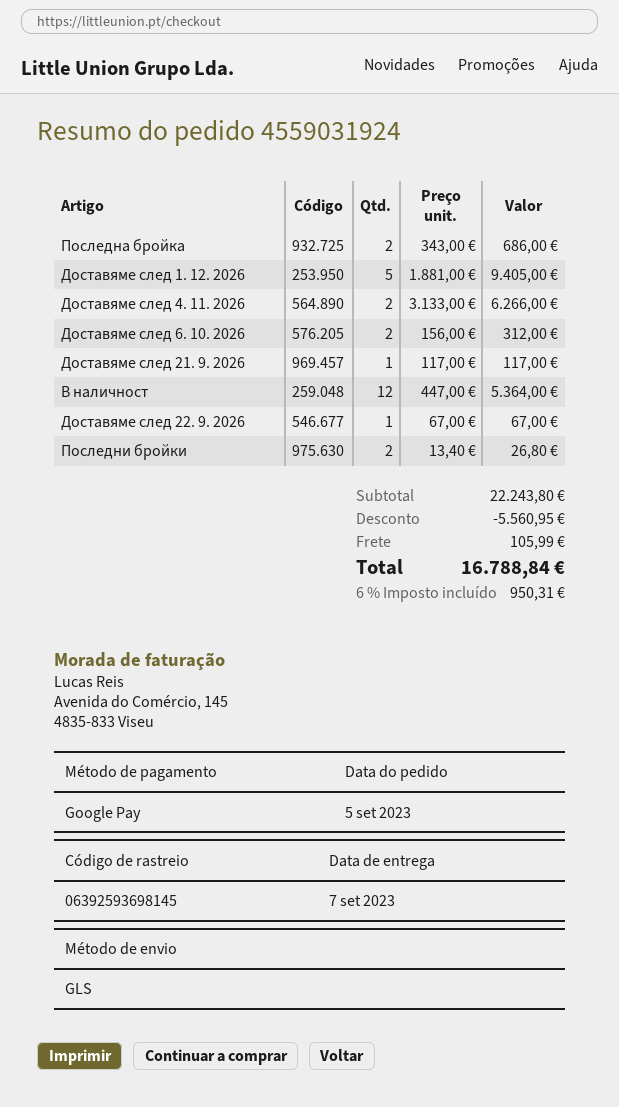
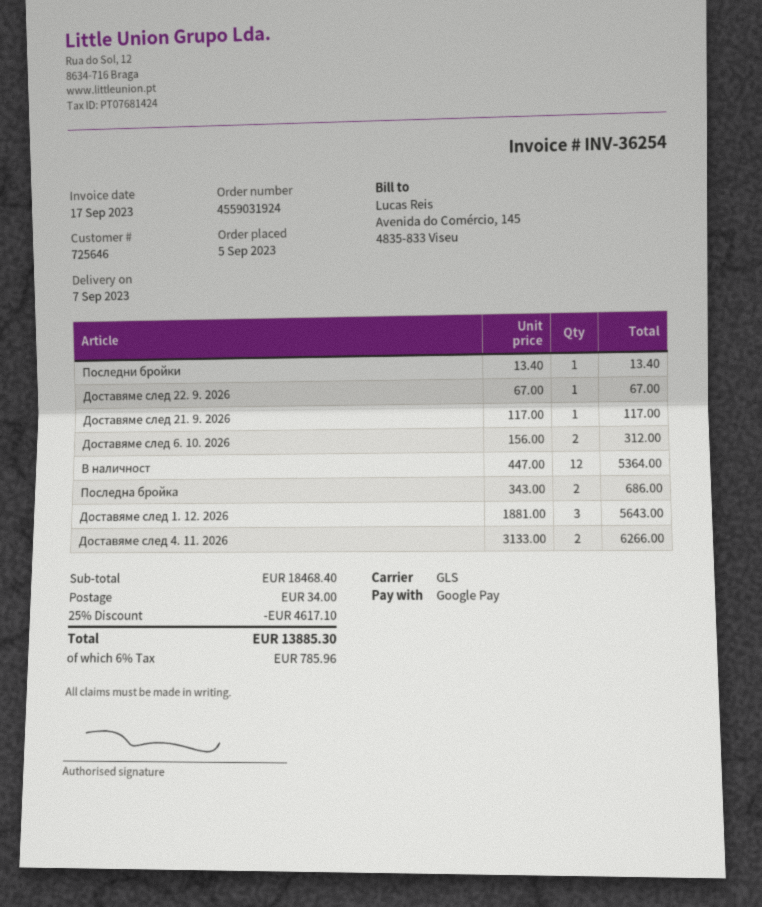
Доставяме след 1. 12. 2026: 5 x 1881.00 = 9405.00 -> 3 x 1881.00 = 5643.00
Последни бройки: 2 x 13.40 = 26.80 -> 1 x 13.40 = 13.40
subtotal: 22243.80 -> 18468.40
discount: 5560.95 -> 4617.10
shipping: 105.99 -> 34.00
tax: 6% = 950.31 -> 6% = 785.96
total: 16788.84 -> 13885.30

